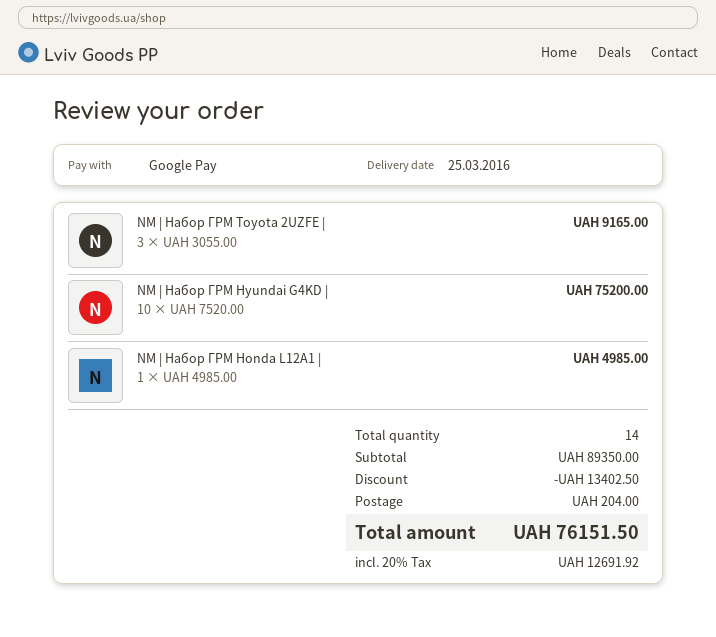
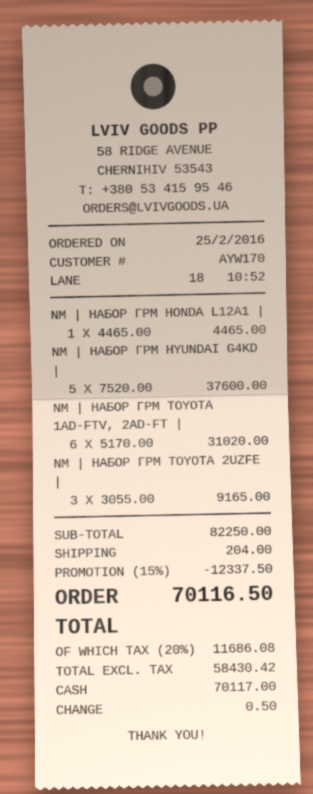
payment method: Google Pay -> cash
NM | Набор ГРМ Hyundai G4KD |: 10 x 7520.00 = 75200.00 -> 5 x 7520.00 = 37600.00
NM | Набор ГРМ Honda L12A1 |: 1 x 4985.00 = 4985.00 -> 1 x 4465.00 = 4465.00
NM | НАБОР ГРМ TOYOTA 1AD-FTV, 2AD-FT |: none -> 6 x 5170.00 = 31020.00
subtotal: 89350.00 -> 82250.00
discount: 13402.50 -> 12337.50
tax: 20% = 12691.92 -> 20% = 11686.08
total: 76151.50 -> 70116.50

